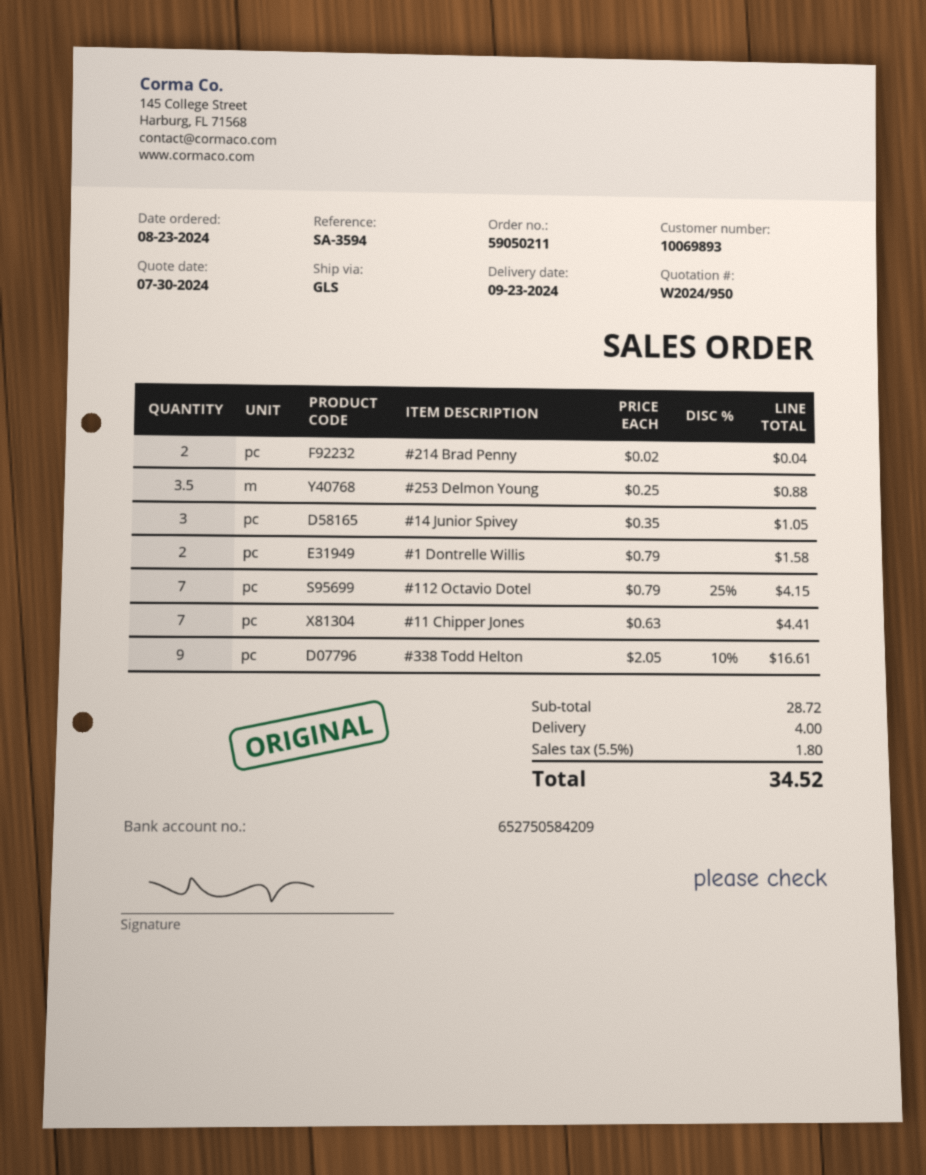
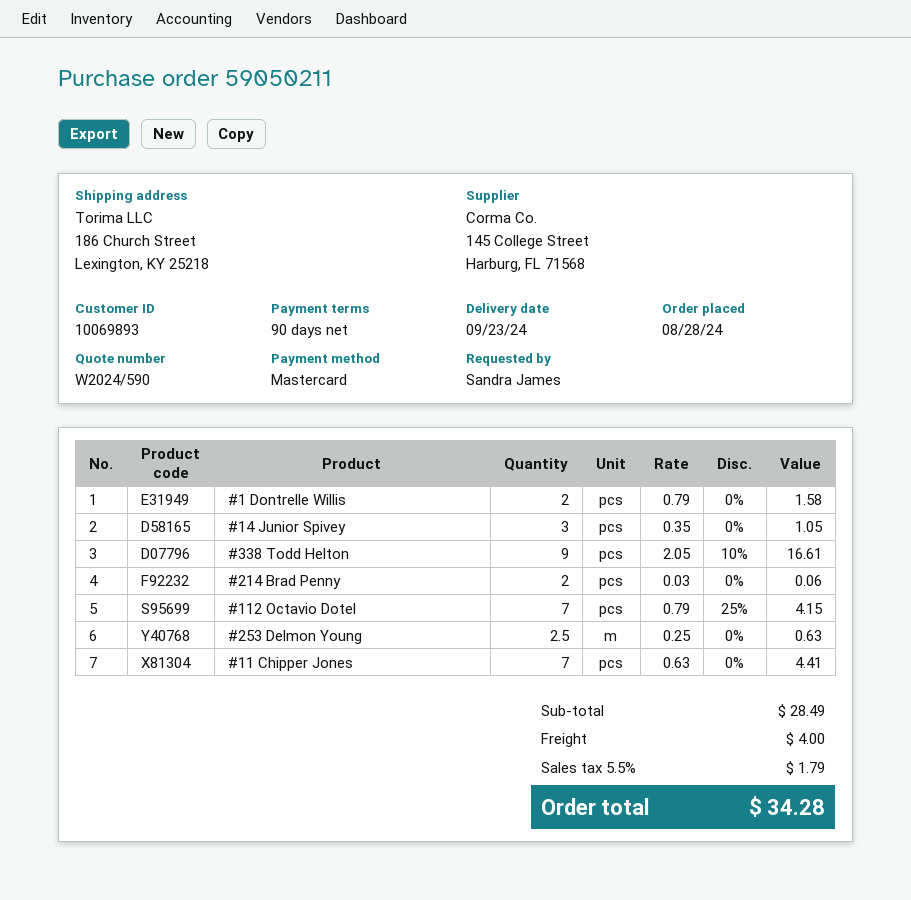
quote number: W2024/950 -> W2024/590
order date: 2024-08-23 -> 2024-08-28
#214 Brad Penny: 2 x 0.02 = 0.04 -> 2 x 0.03 = 0.06
#253 Delmon Young: 3.5 x 0.25 = 0.88 -> 2.5 x 0.25 = 0.63
subtotal: 28.72 -> 28.49
tax: 5.5% = 1.80 -> 5.5% = 1.79
total: 34.52 -> 34.28

